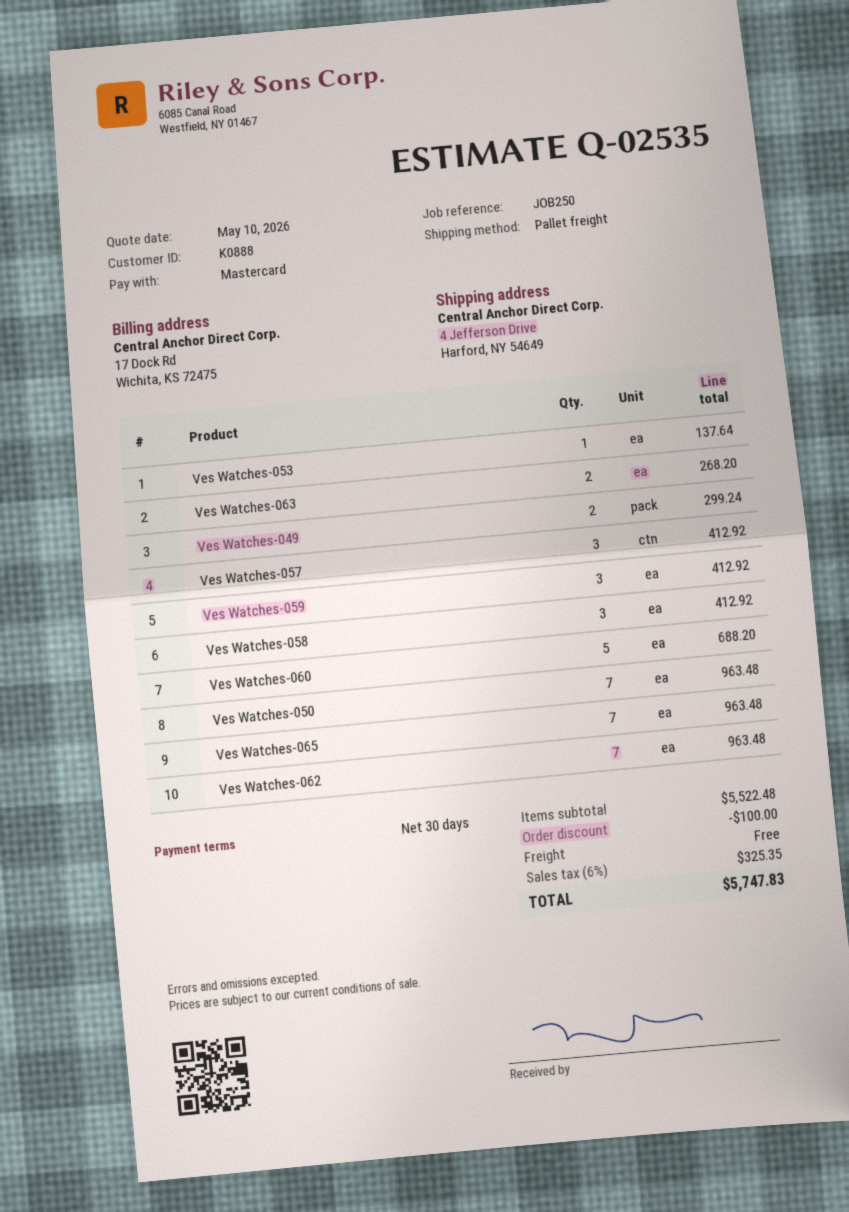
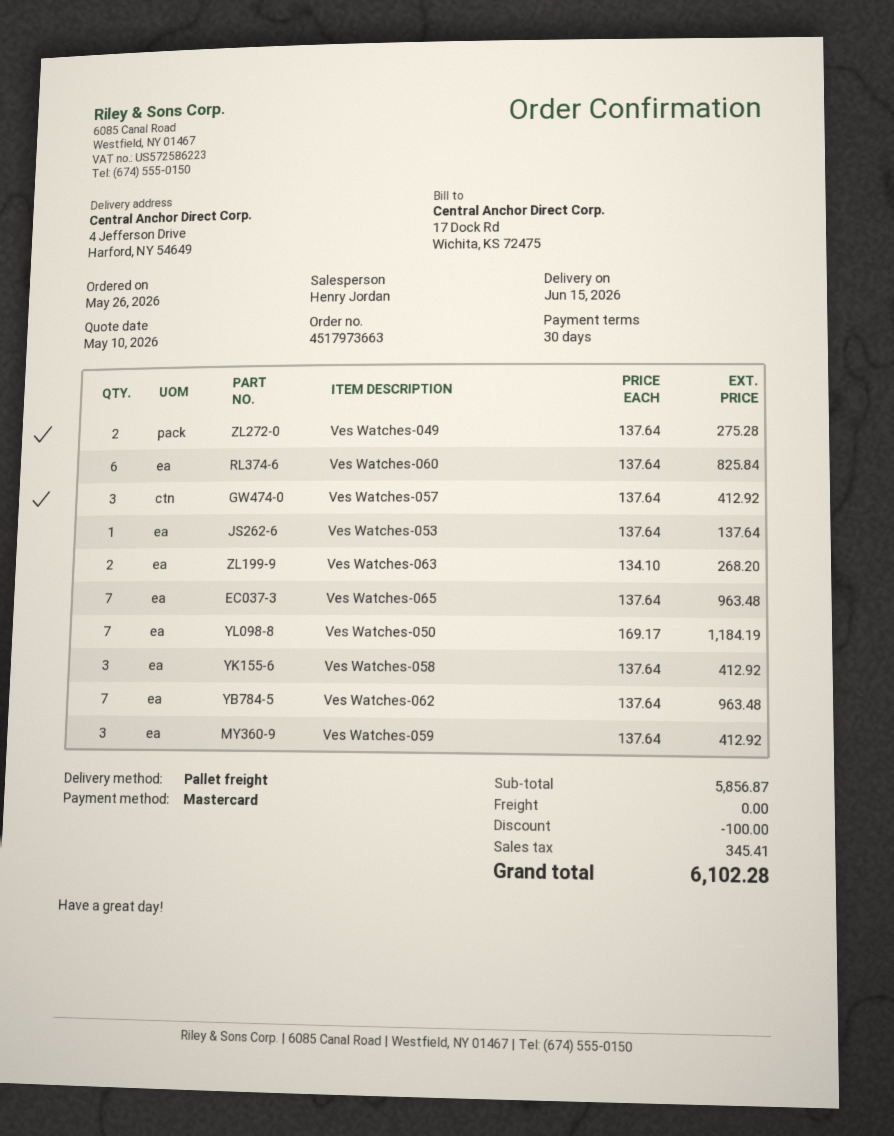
Ves Watches-049: 2 for 299.24 -> 2 for 275.28
Ves Watches-060: 5 for 688.20 -> 6 for 825.84
Ves Watches-050: 7 for 963.48 -> 7 for 1184.19
subtotal: 5522.48 -> 5856.87
tax: 325.35 -> 345.41
total: 5747.83 -> 6102.28

